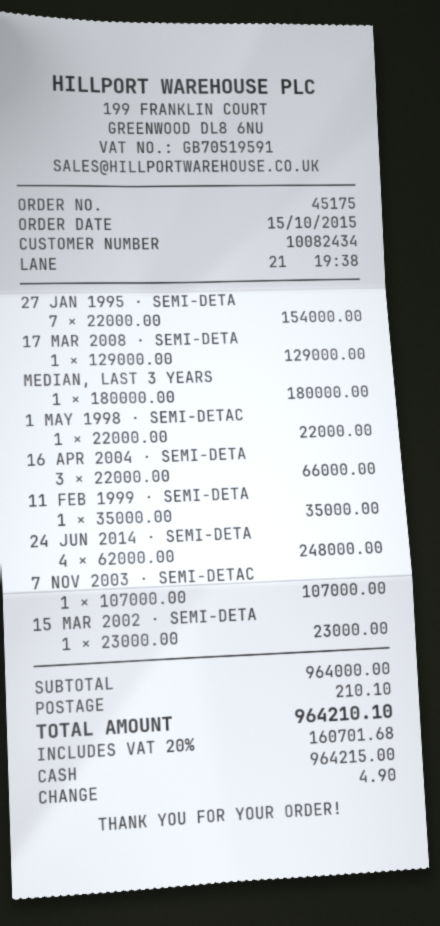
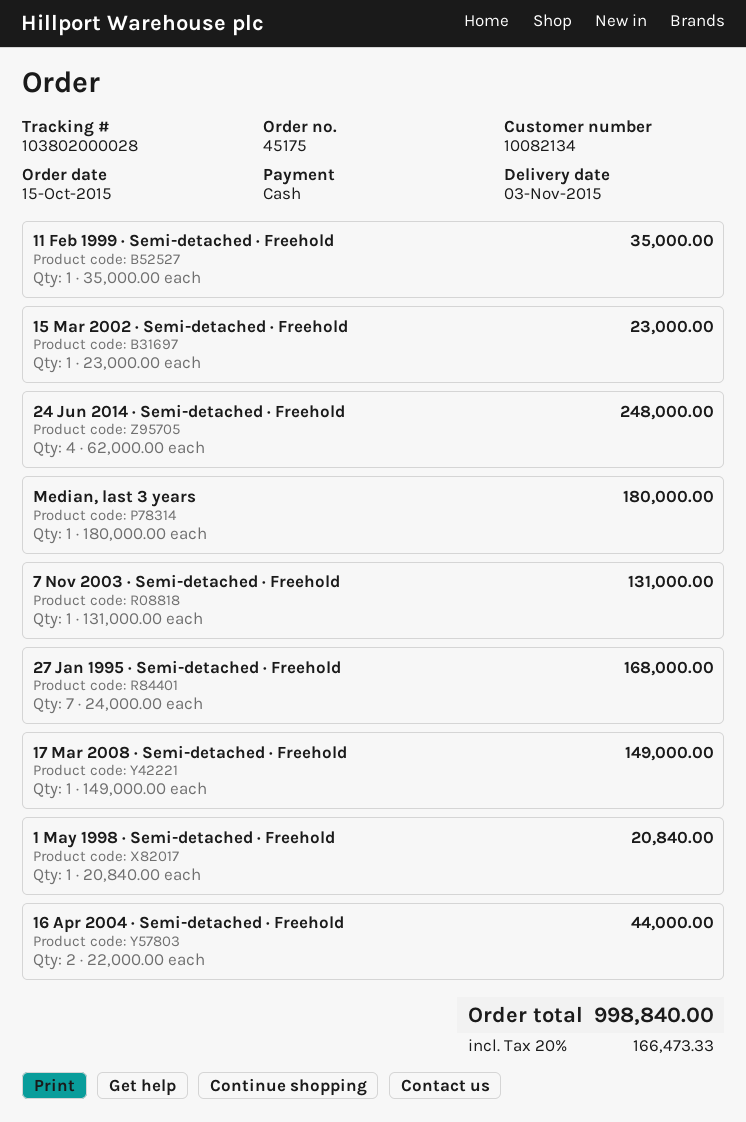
customer number: 10082434 -> 10082134
27 JAN 1995 · SEMI-DETA: 7 x 22000.00 = 154000.00 -> 7 x 24000.00 = 168000.00
17 MAR 2008 · SEMI-DETA: 1 x 129000.00 = 129000.00 -> 1 x 149000.00 = 149000.00
1 MAY 1998 · SEMI-DETAC: 1 x 22000.00 = 22000.00 -> 1 x 20840.00 = 20840.00
16 APR 2004 · SEMI-DETA: 3 x 22000.00 = 66000.00 -> 2 x 22000.00 = 44000.00
7 NOV 2003 · SEMI-DETAC: 1 x 107000.00 = 107000.00 -> 1 x 131000.00 = 131000.00
shipping: 210.10 -> none
tax: 20% = 160701.68 -> 20% = 166473.33
total: 964210.10 -> 998840.00

